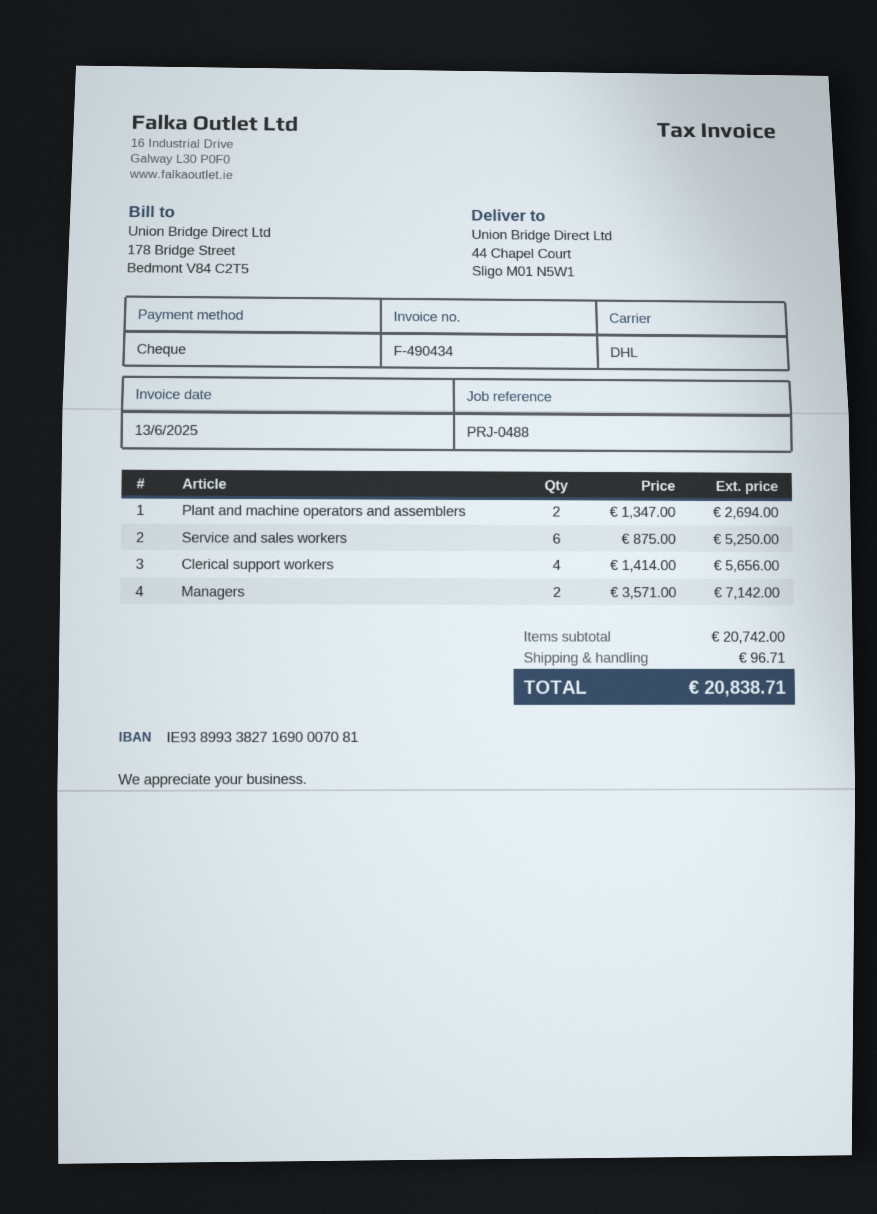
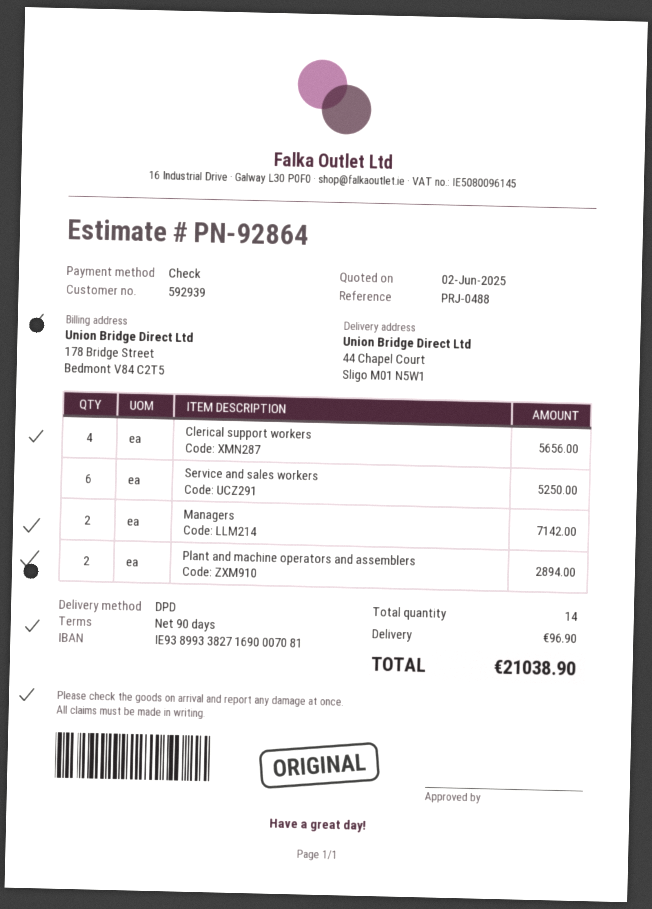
shipping method: DHL -> DPD
Plant and machine operators and assemblers: 2 for 2694.00 -> 2 for 2894.00
shipping: 96.71 -> 96.90
total: 20838.71 -> 21038.90

